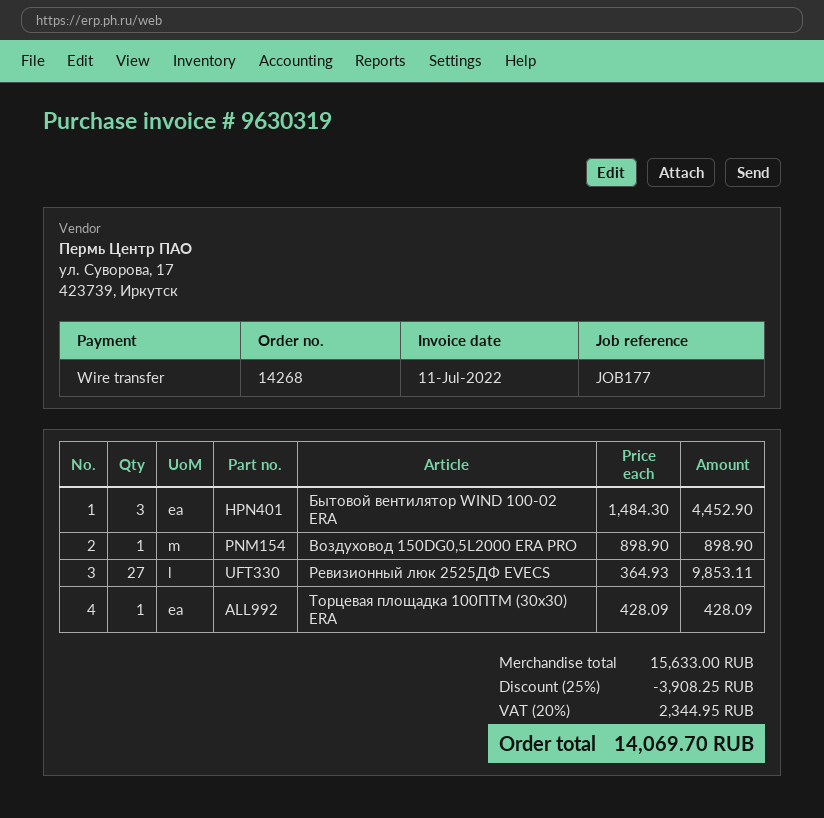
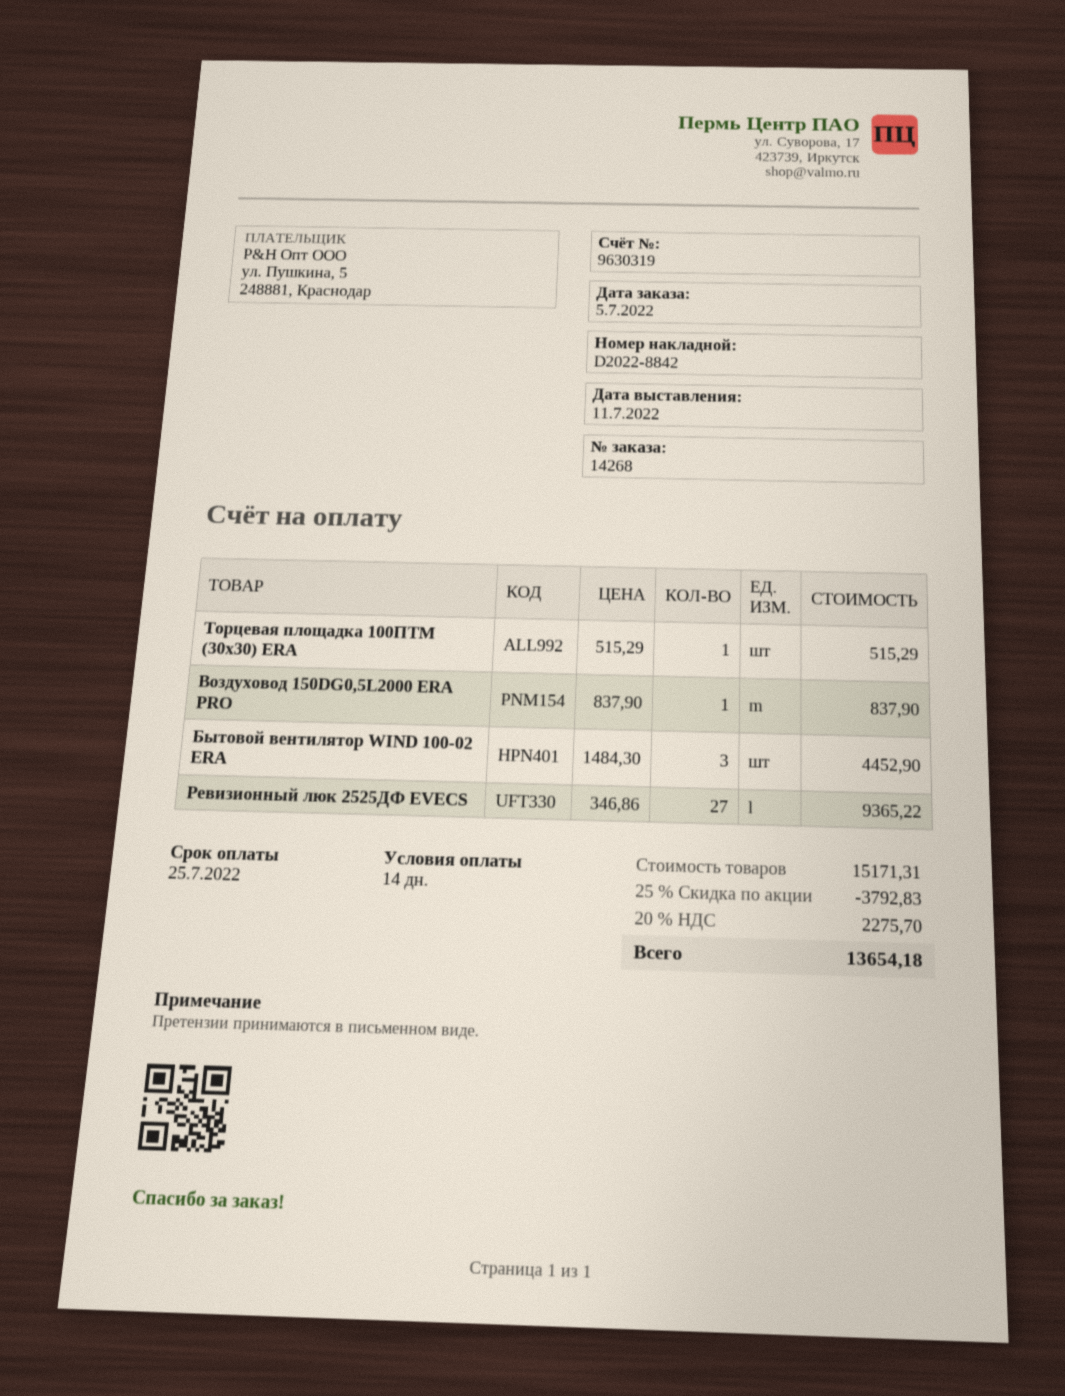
Воздуховод 150DG0,5L2000 ERA PRO: 1 x 898.90 = 898.90 -> 1 x 837.90 = 837.90
Ревизионный люк 2525ДФ EVECS: 27 x 364.93 = 9853.11 -> 27 x 346.86 = 9365.22
Торцевая площадка 100ПТМ (30х30) ERA: 1 x 428.09 = 428.09 -> 1 x 515.29 = 515.29
subtotal: 15633.00 -> 15171.31
discount: 25% = 3908.25 -> 25% = 3792.83
tax: 20% = 2344.95 -> 20% = 2275.70
total: 14069.70 -> 13654.18

